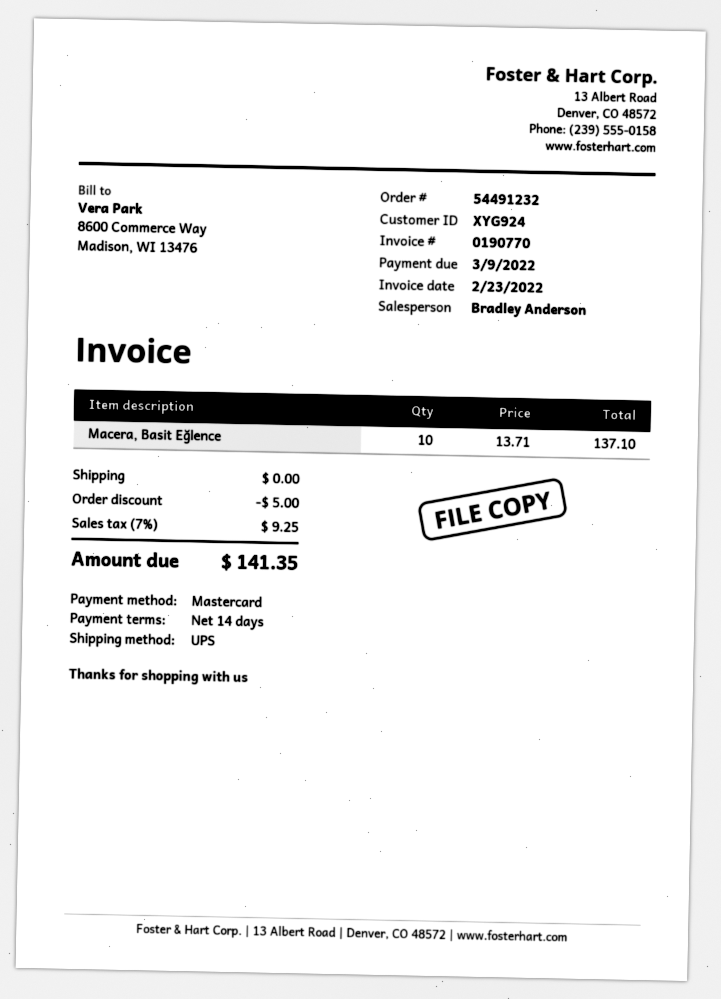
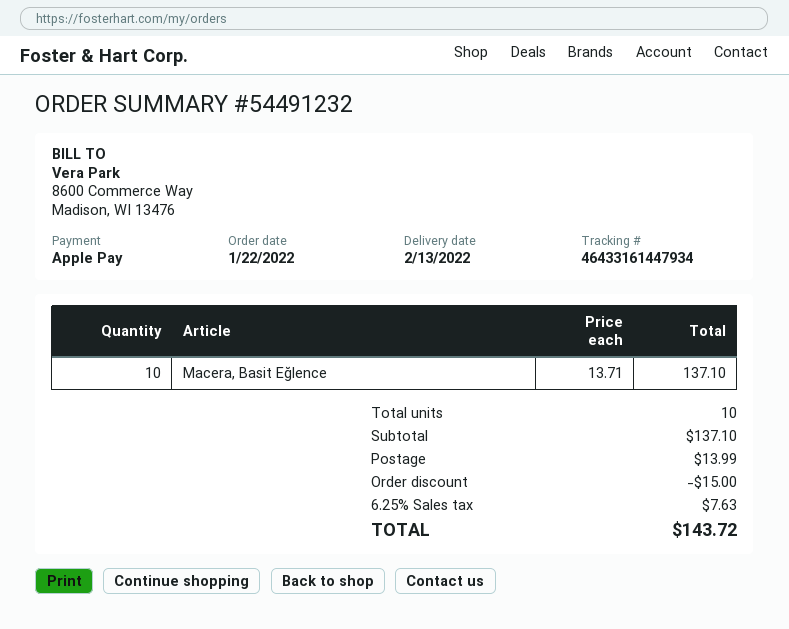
payment method: Mastercard -> Apple Pay
discount: 5.00 -> 15.00
shipping: 0.00 -> 13.99
tax: 7% = 9.25 -> 6.25% = 7.63
total: 141.35 -> 143.72

